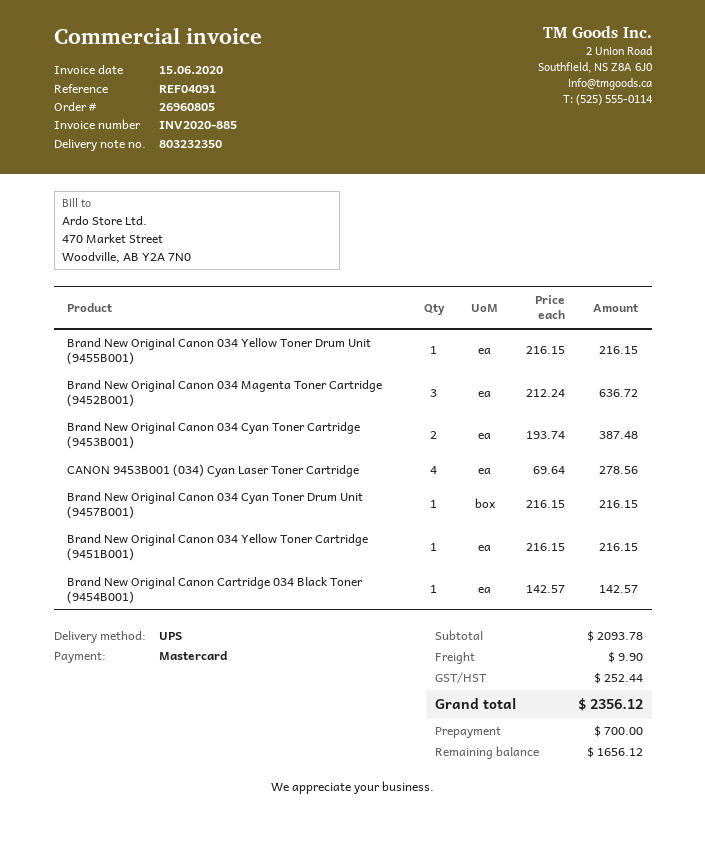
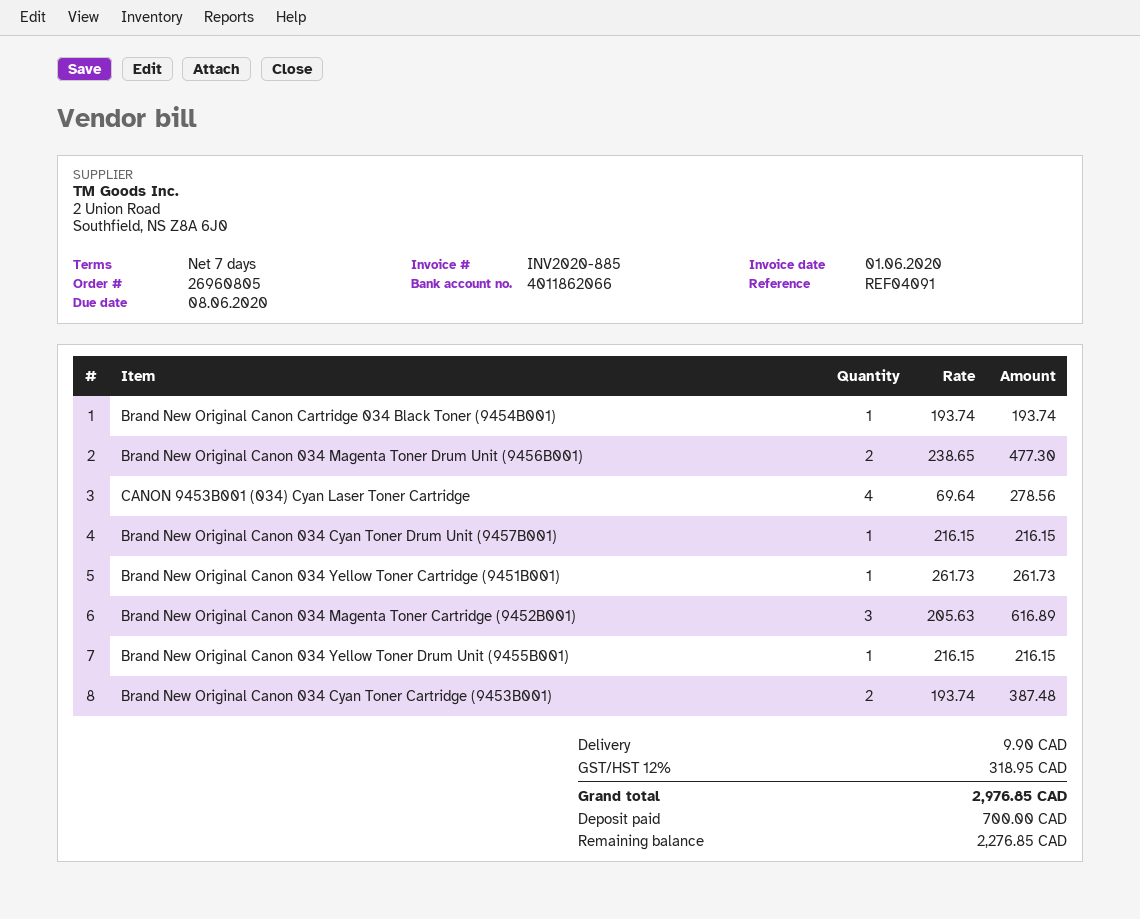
invoice date: 2020-06-15 -> 2020-06-01
Brand New Original Canon 034 Magenta Toner Cartridge (9452B001): 3 x 212.24 = 636.72 -> 3 x 205.63 = 616.89
Brand New Original Canon 034 Yellow Toner Cartridge (9451B001): 1 x 216.15 = 216.15 -> 1 x 261.73 = 261.73
Brand New Original Canon Cartridge 034 Black Toner (9454B001): 1 x 142.57 = 142.57 -> 1 x 193.74 = 193.74
Brand New Original Canon 034 Magenta Toner Drum Unit (9456B001): none -> 2 x 238.65 = 477.30
tax: 252.44 -> 318.95
total: 2356.12 -> 2976.85
balance: 1656.12 -> 2276.85

